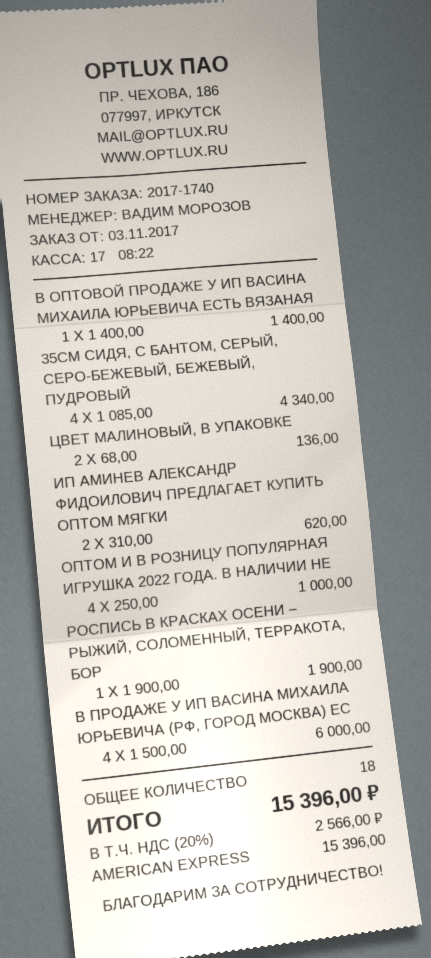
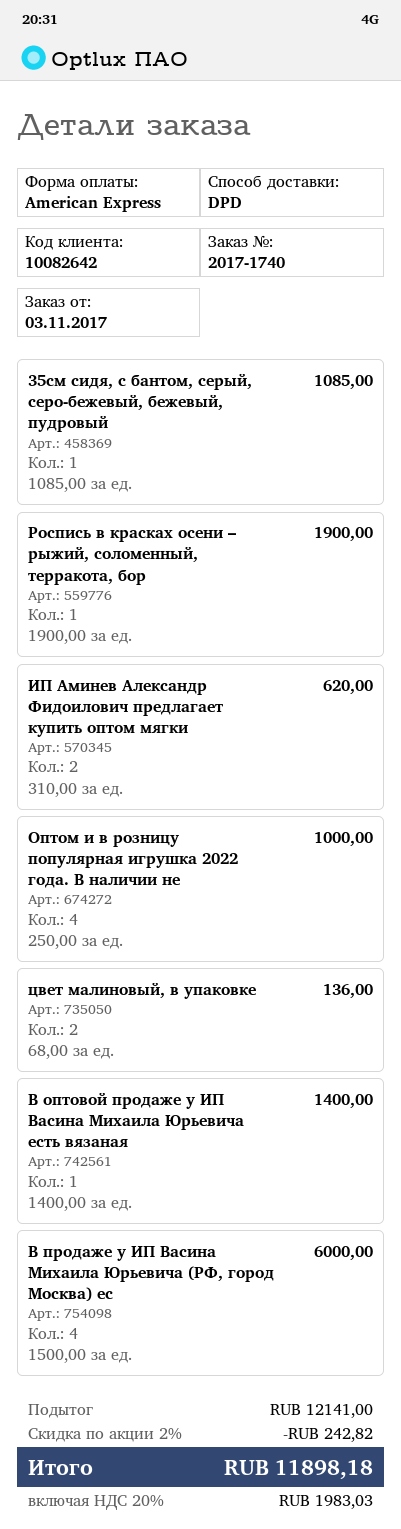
35СМ СИДЯ, С БАНТОМ, СЕРЫЙ, СЕРО-БЕЖЕВЫЙ, БЕЖЕВЫЙ, ПУДРОВЫЙ: 4 x 1085.00 = 4340.00 -> 1 x 1085.00 = 1085.00
discount: none -> 2% = 242.82
tax: 20% = 2566.00 -> 20% = 1983.03
total: 15396.00 -> 11898.18

